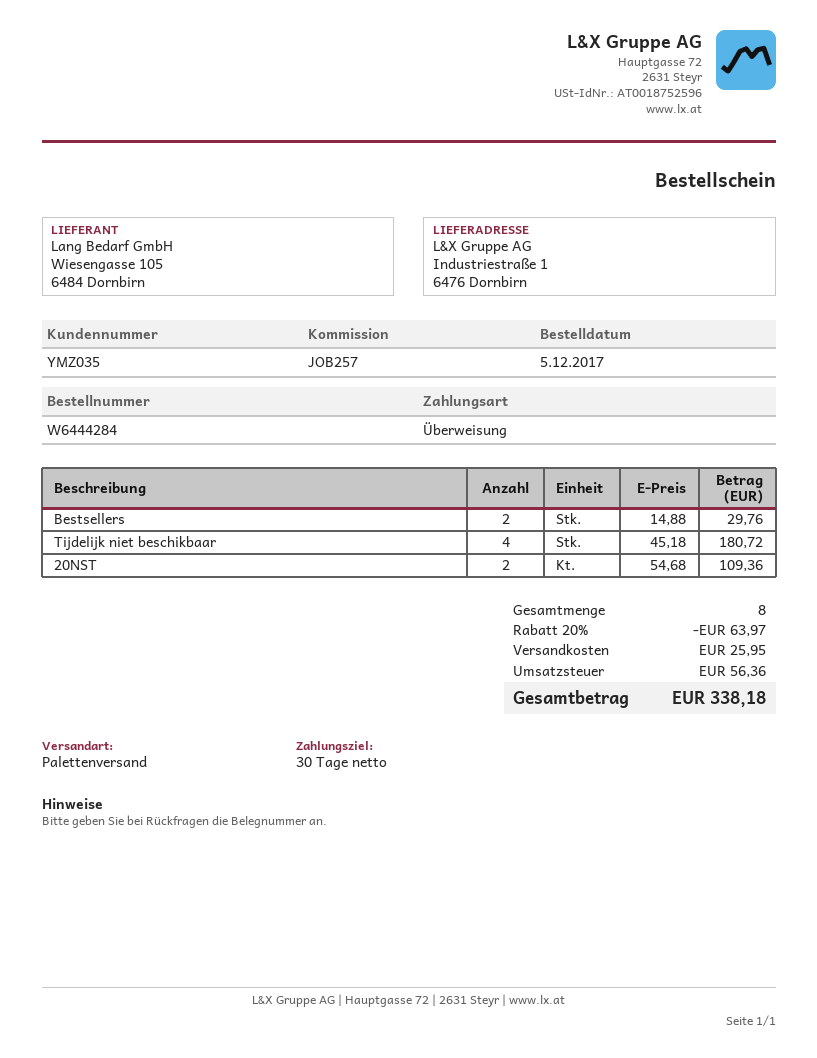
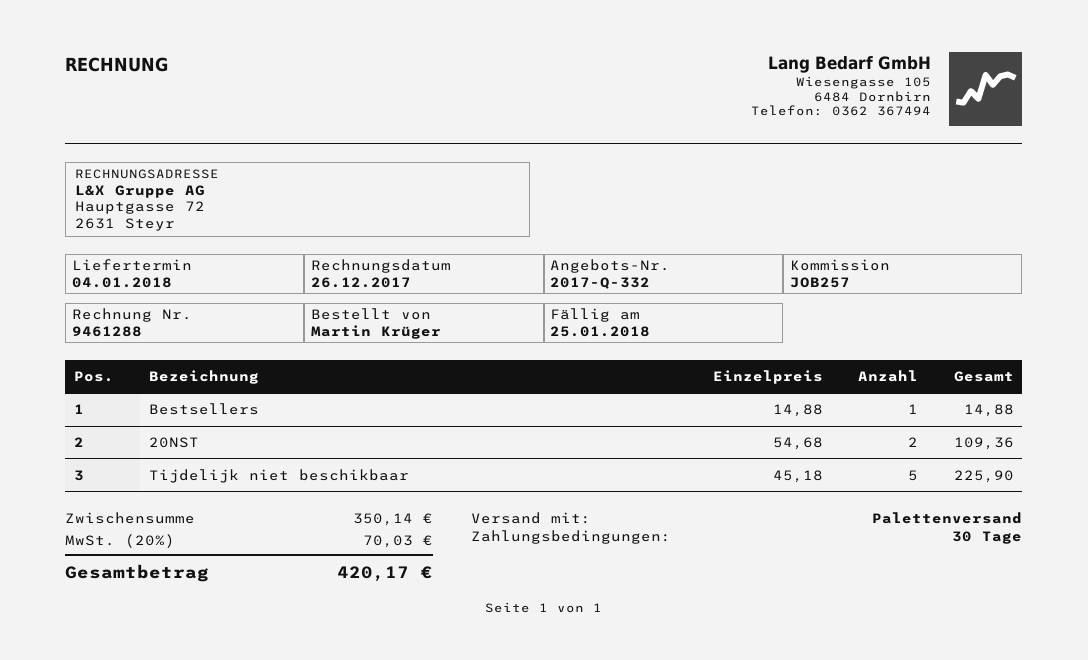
Bestsellers: 2 x 14.88 = 29.76 -> 1 x 14.88 = 14.88
Tijdelijk niet beschikbaar: 4 x 45.18 = 180.72 -> 5 x 45.18 = 225.90
discount: 20% = 63.97 -> none
shipping: 25.95 -> none
tax: 56.36 -> 70.03
total: 338.18 -> 420.17

